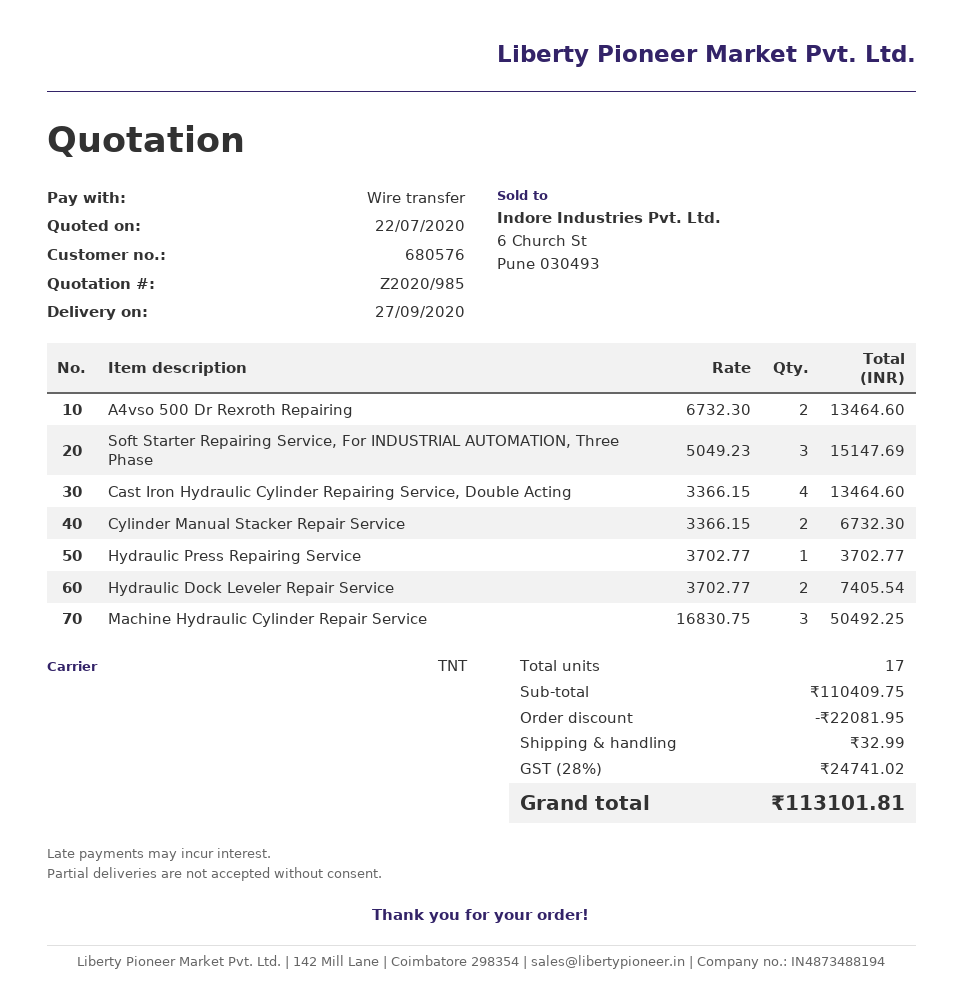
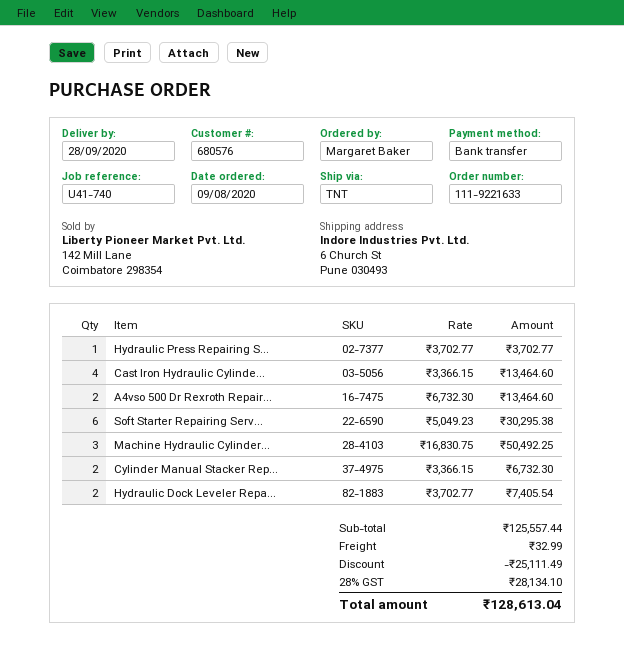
delivery date: 2020-09-27 -> 2020-09-28
Soft Starter Repairing Service, For INDUSTRIAL AUTOMATION, Three Phase: 3 x 5049.23 = 15147.69 -> 6 x 5049.23 = 30295.38
subtotal: 110409.75 -> 125557.44
discount: 22081.95 -> 25111.49
tax: 28% = 24741.02 -> 28% = 28134.10
total: 113101.81 -> 128613.04

